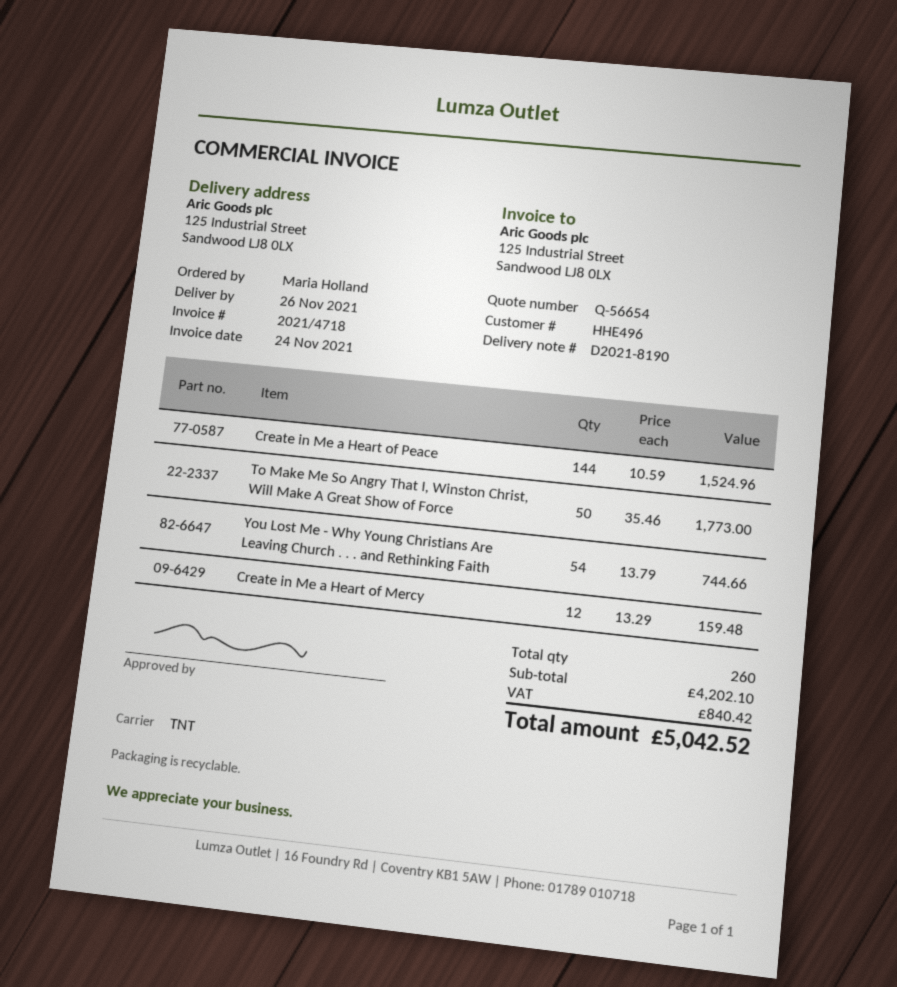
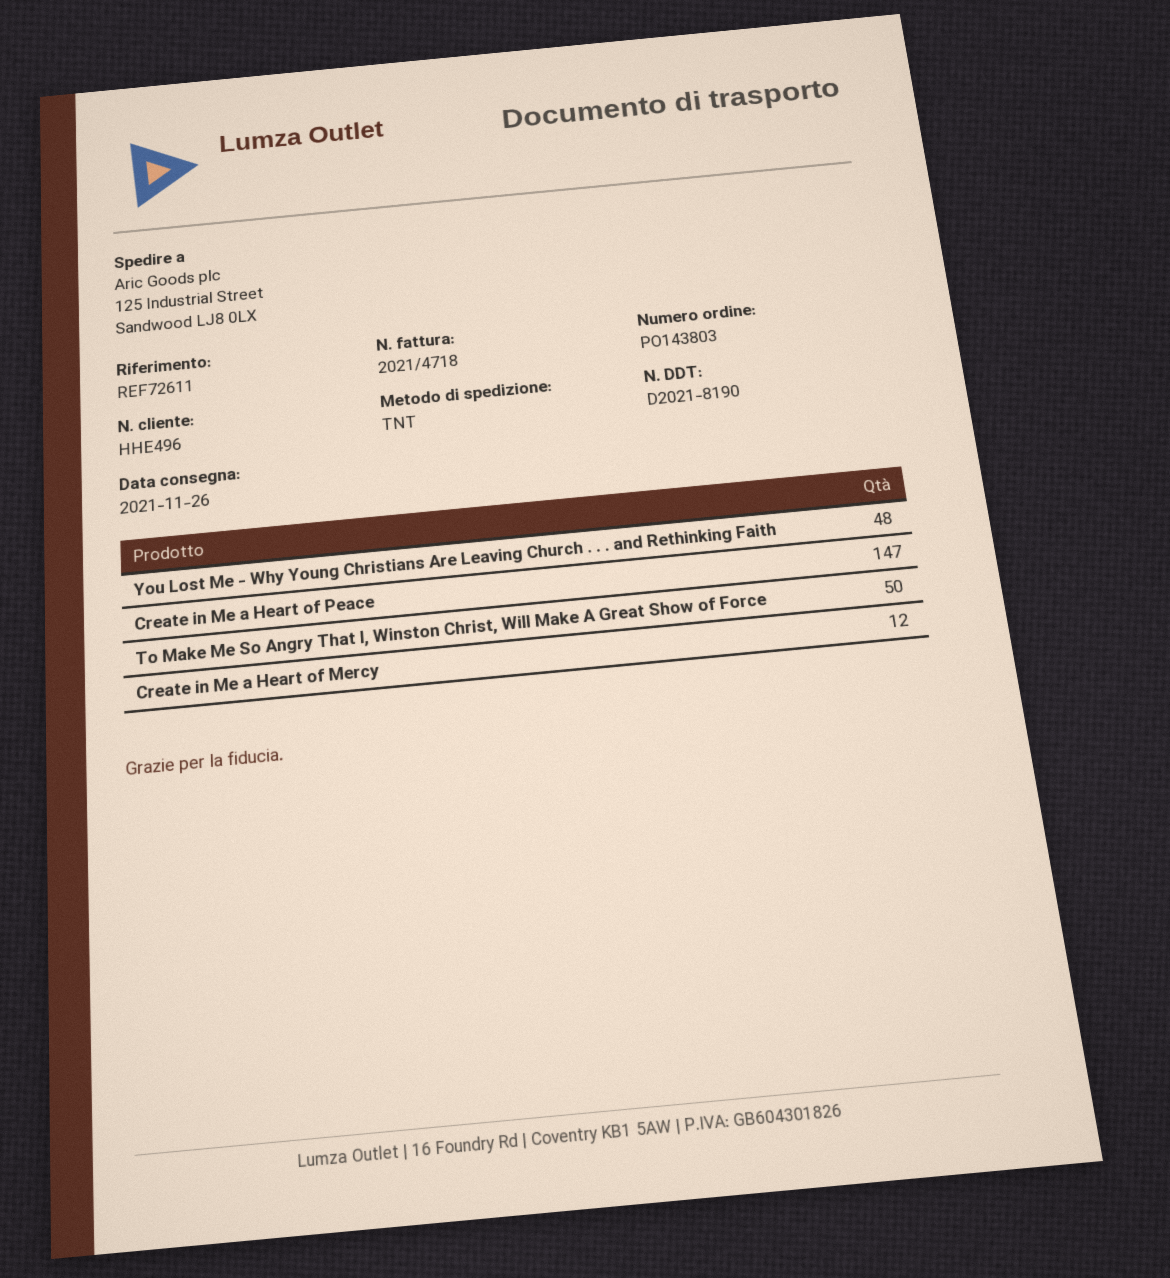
Create in Me a Heart of Peace: 144 -> 147
You Lost Me - Why Young Christians Are Leaving Church . . . and Rethinking Faith: 54 -> 48

